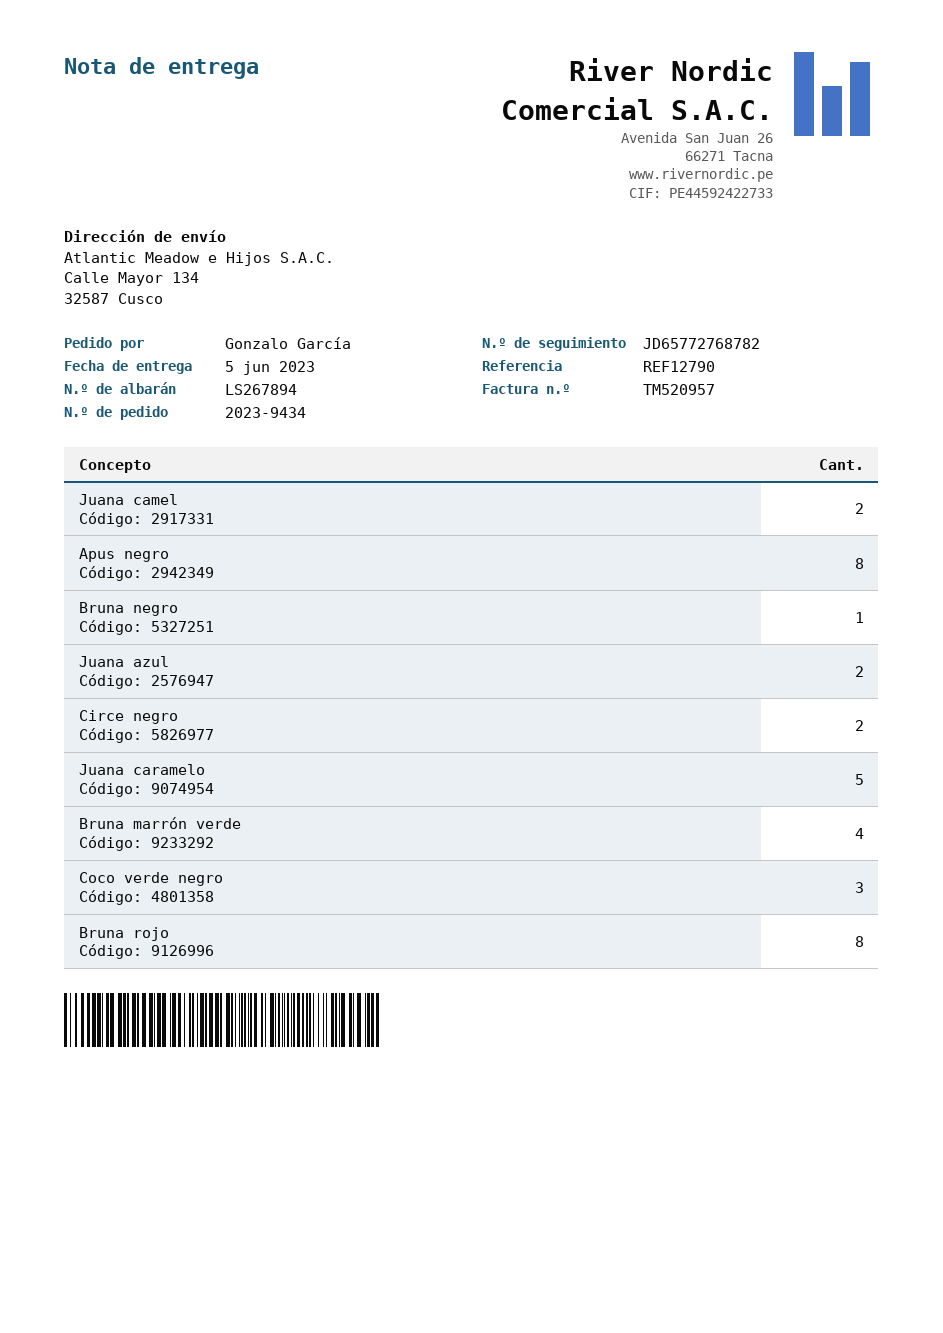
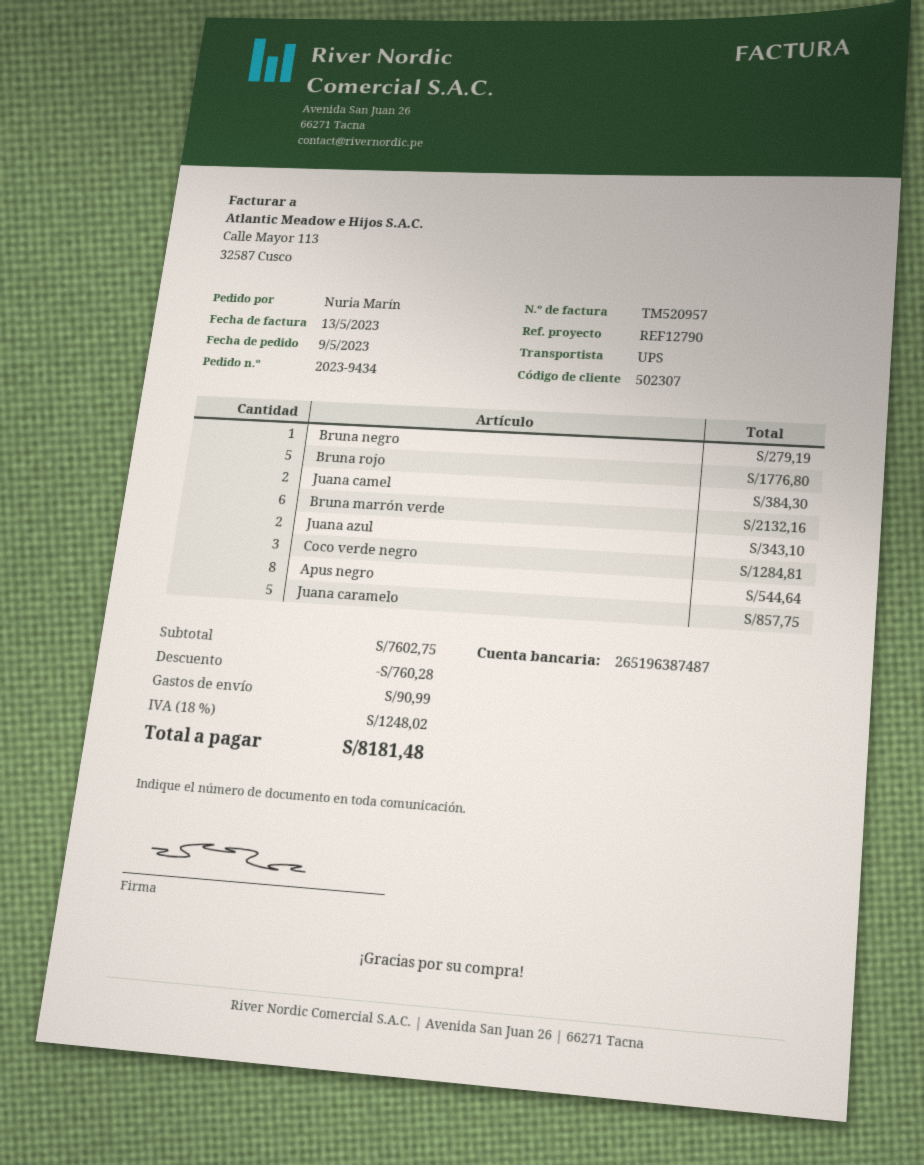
ordered by: Gonzalo García -> Nuria Marín
Circe negro: 2 -> none
Bruna marrón verde: 4 -> 6
Bruna rojo: 8 -> 5

